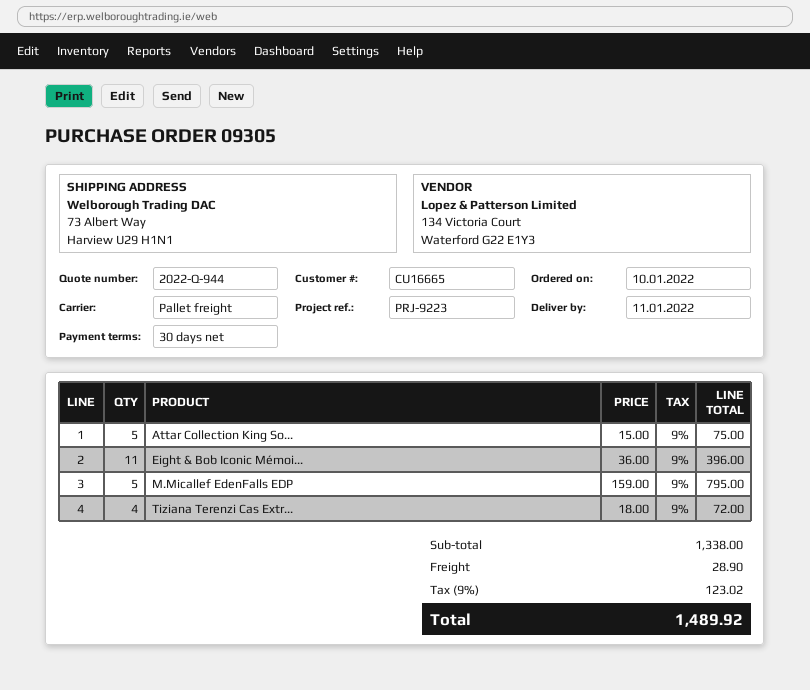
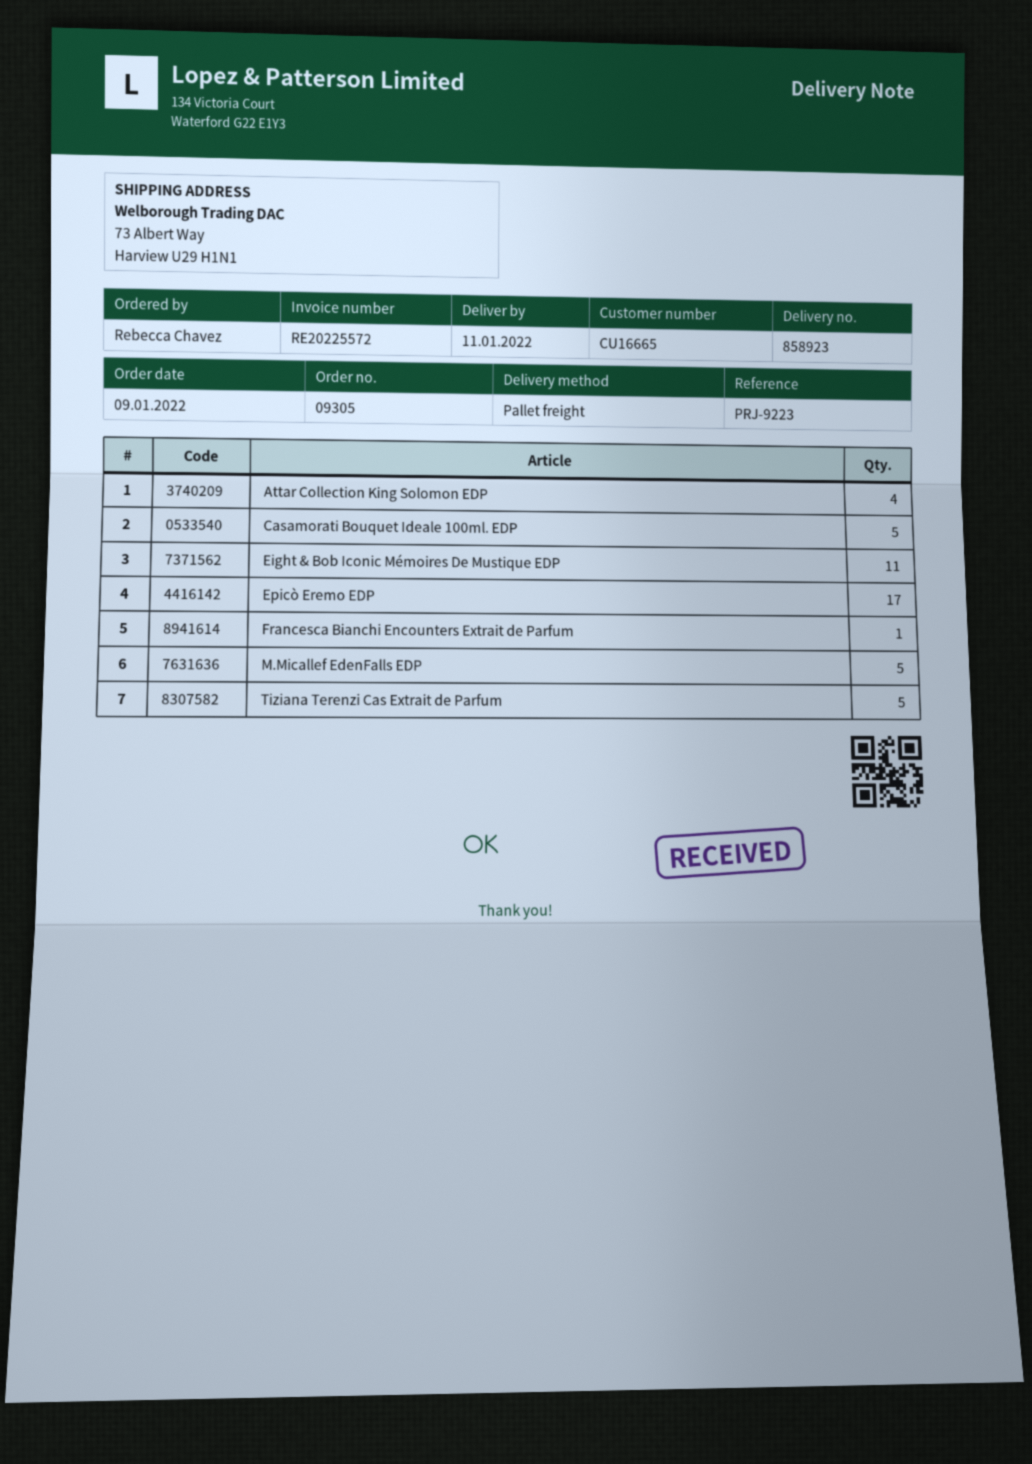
order date: 2022-01-10 -> 2022-01-09
Attar Collection King So...: 5 -> 4
Tiziana Terenzi Cas Extr...: 4 -> 5
Casamorati Bouquet Ideale 100ml. EDP: none -> 5
Epicò Eremo EDP: none -> 17
Francesca Bianchi Encounters Extrait de Parfum: none -> 1

